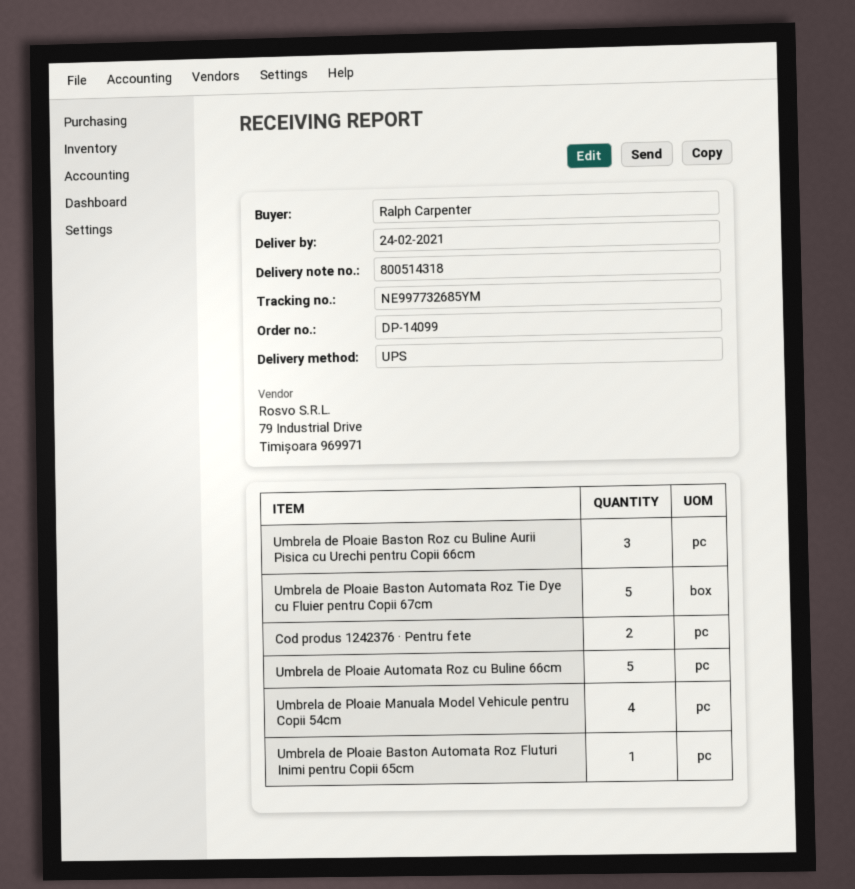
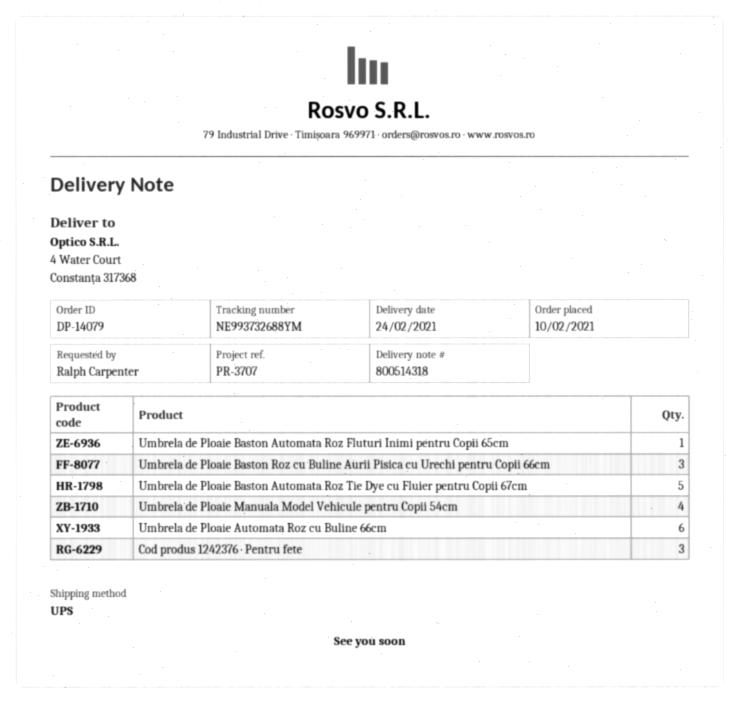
order number: DP-14099 -> DP-14079
tracking number: NE997732685YM -> NE993732688YM
Cod produs 1242376 · Pentru fete: 2 -> 3
Umbrela de Ploaie Automata Roz cu Buline 66cm: 5 -> 6

